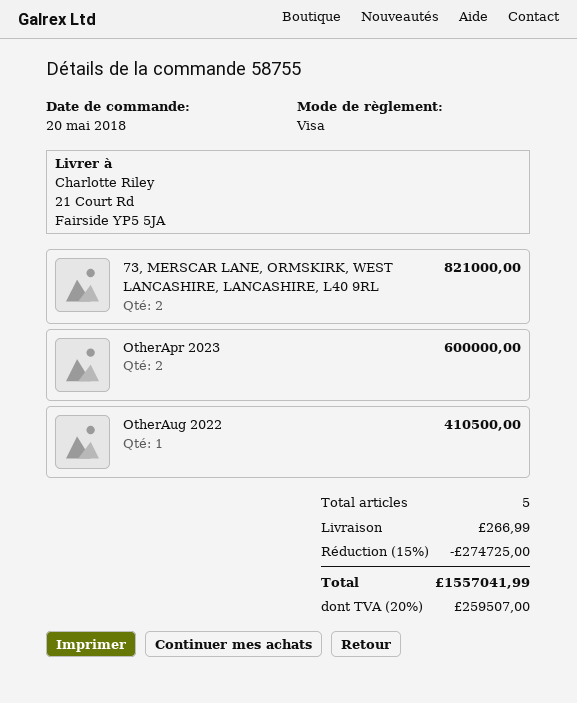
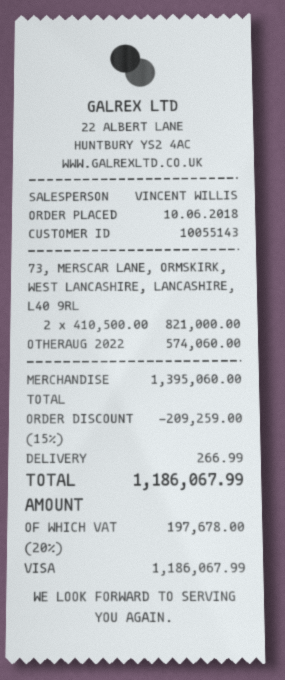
order date: 2018-05-20 -> 2018-06-10
OtherApr 2023: 2 for 600000.00 -> none
OtherAug 2022: 1 for 410500.00 -> 1 for 574060.00
discount: 15% = 274725.00 -> 15% = 209259.00
tax: 20% = 259507.00 -> 20% = 197678.00
total: 1557041.99 -> 1186067.99

